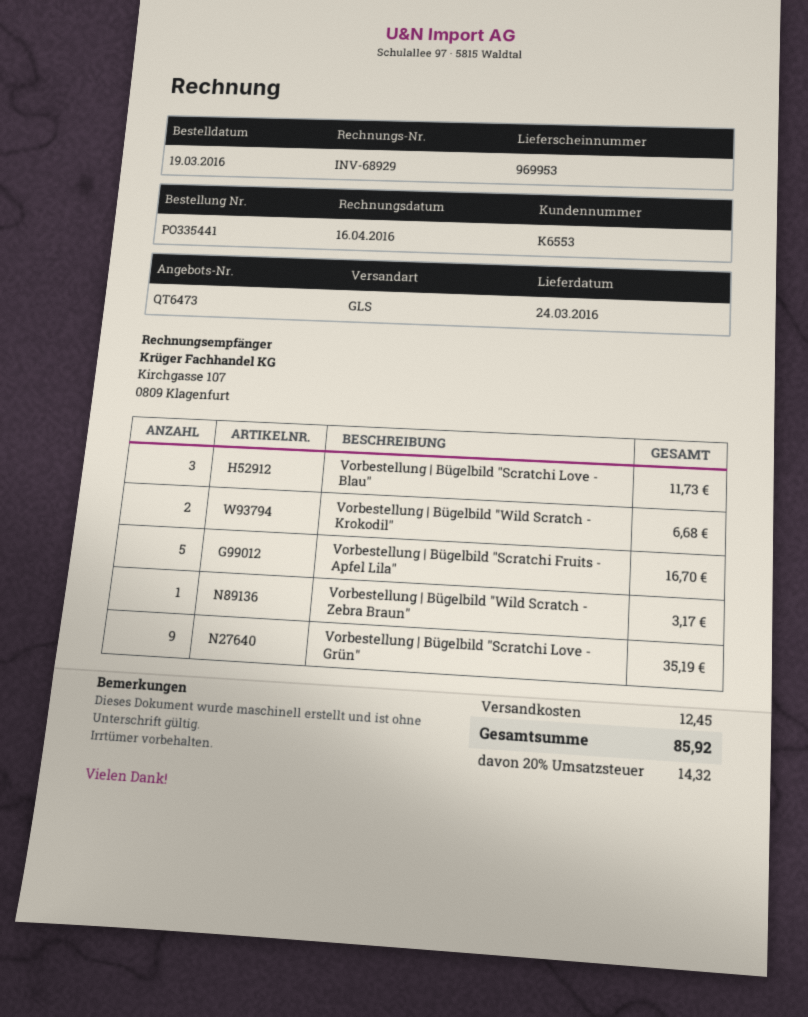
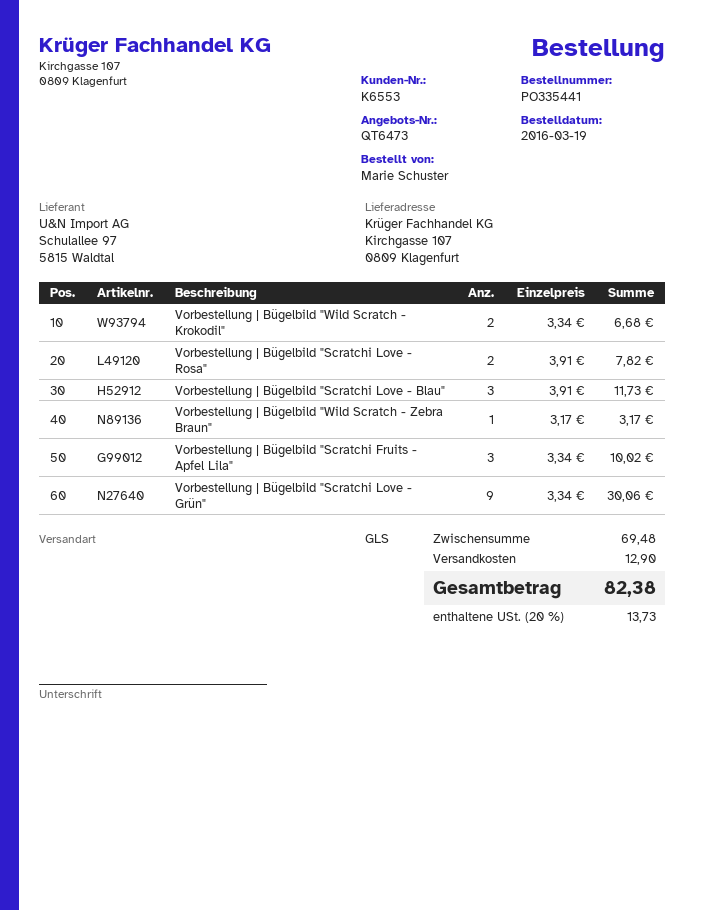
Vorbestellung | Bügelbild "Scratchi Fruits - Apfel Lila": 5 for 16.70 -> 3 for 10.02
Vorbestellung | Bügelbild "Scratchi Love - Grün": 9 for 35.19 -> 9 for 30.06
Vorbestellung | Bügelbild "Scratchi Love - Rosa": none -> 2 for 7.82
shipping: 12.45 -> 12.90
tax: 20% = 14.32 -> 20% = 13.73
total: 85.92 -> 82.38

